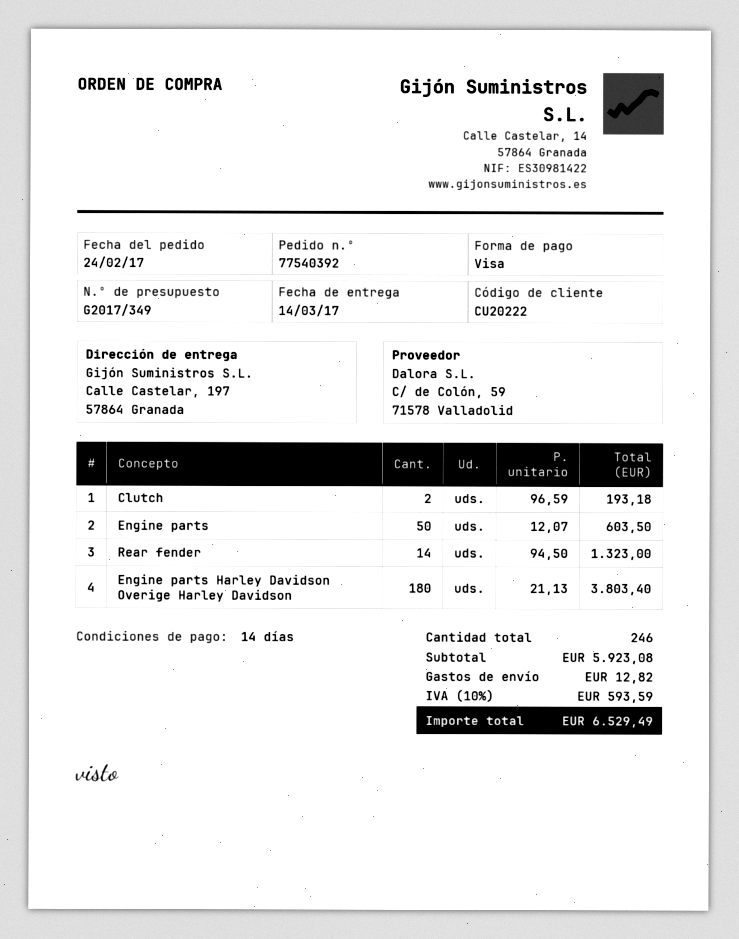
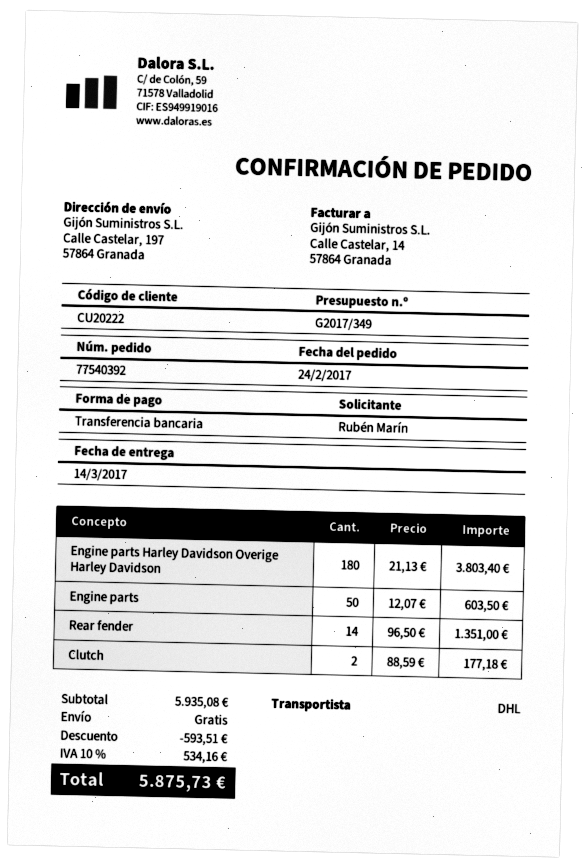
payment method: Visa -> bank transfer
Clutch: 2 x 96.59 = 193.18 -> 2 x 88.59 = 177.18
Rear fender: 14 x 94.50 = 1323.00 -> 14 x 96.50 = 1351.00
subtotal: 5923.08 -> 5935.08
discount: none -> 593.51
shipping: 12.82 -> 0.00
tax: 10% = 593.59 -> 10% = 534.16
total: 6529.49 -> 5875.73

